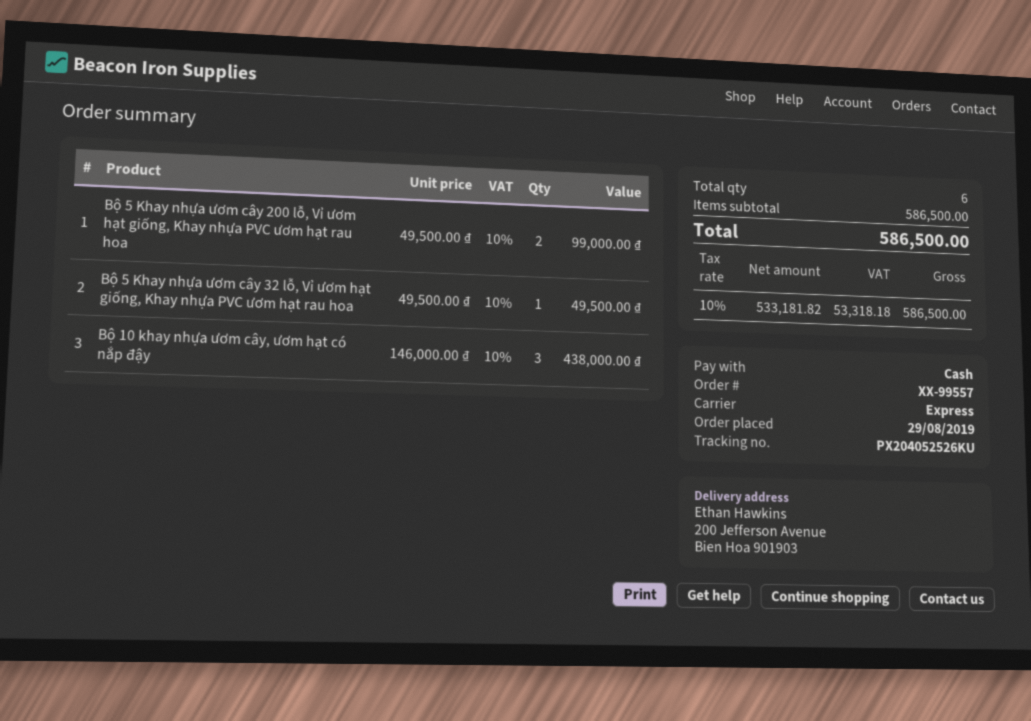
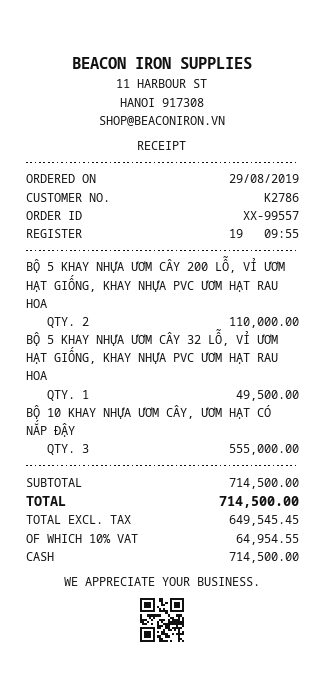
Bộ 5 Khay nhựa ươm cây 200 lỗ, Vỉ ươm hạt giống, Khay nhựa PVC ươm hạt rau hoa: 2 for 99000.00 -> 2 for 110000.00
Bộ 10 khay nhựa ươm cây, ươm hạt có nắp đậy: 3 for 438000.00 -> 3 for 555000.00
subtotal: 586500.00 -> 714500.00
net: 533181.82 -> 649545.45
tax: 10% = 53318.18 -> 10% = 64954.55
total: 586500.00 -> 714500.00

